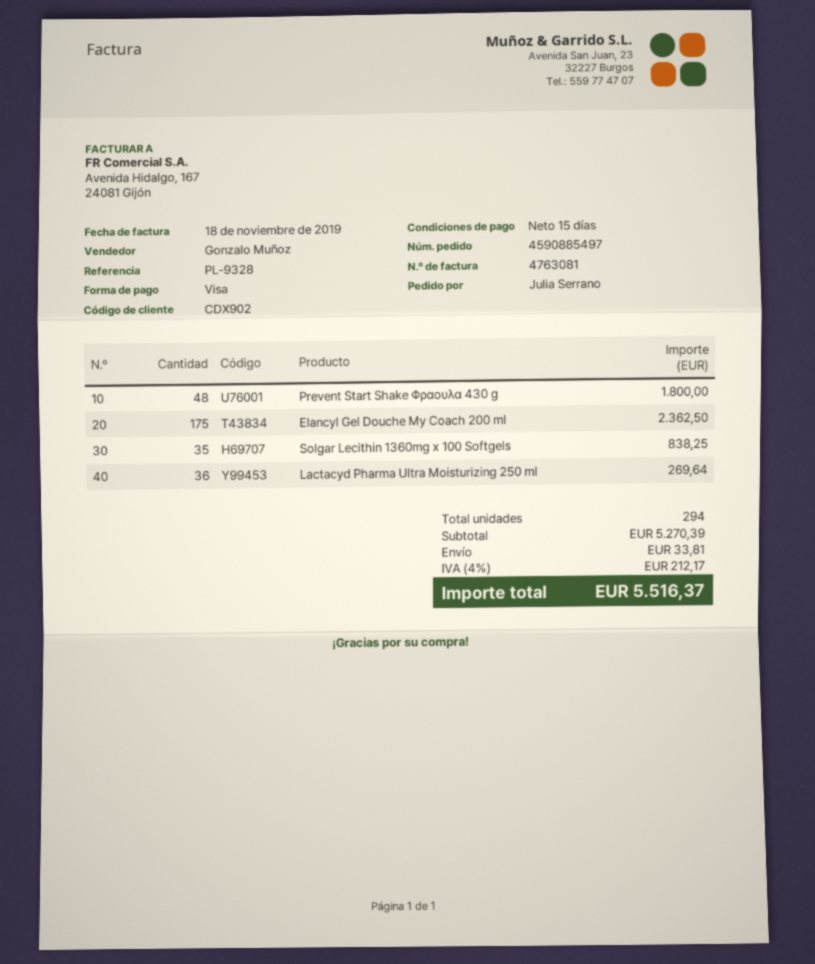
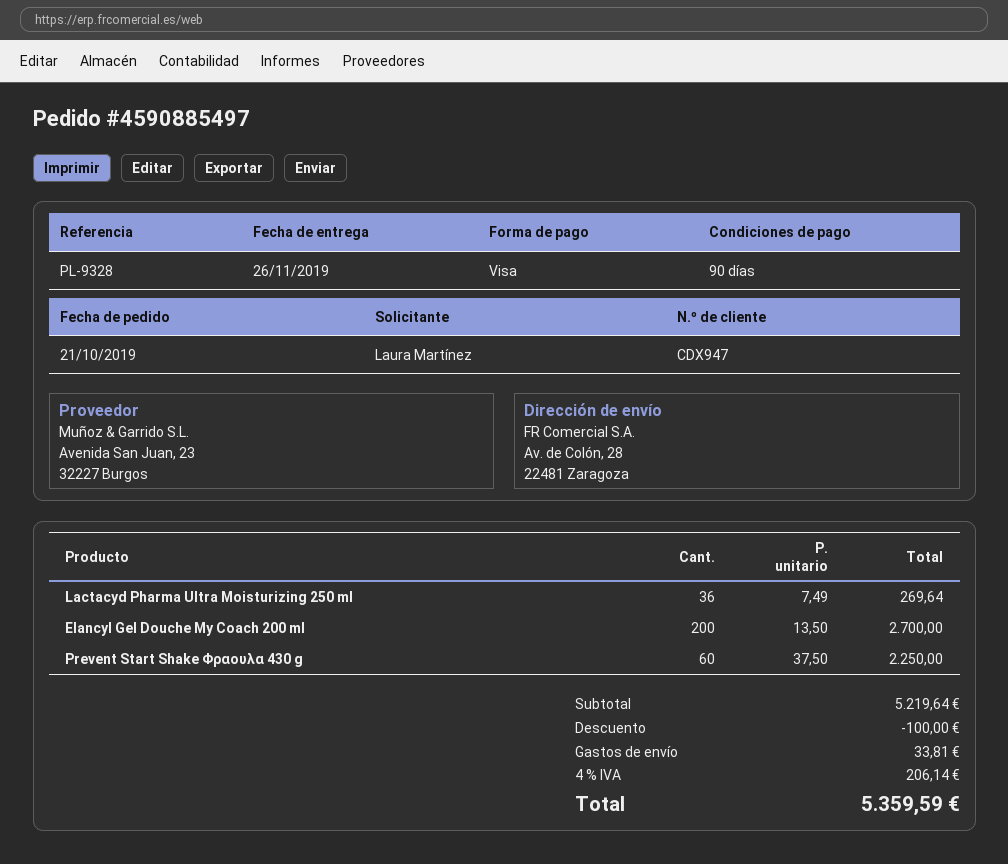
payment terms: 15 days -> 90 days
customer number: CDX902 -> CDX947
ordered by: Julia Serrano -> Laura Martínez
Prevent Start Shake Φραουλα 430 g: 48 for 1800.00 -> 60 for 2250.00
Elancyl Gel Douche My Coach 200 ml: 175 for 2362.50 -> 200 for 2700.00
Solgar Lecithin 1360mg x 100 Softgels: 35 for 838.25 -> none
subtotal: 5270.39 -> 5219.64
discount: none -> 100.00
tax: 4% = 212.17 -> 4% = 206.14
total: 5516.37 -> 5359.59

